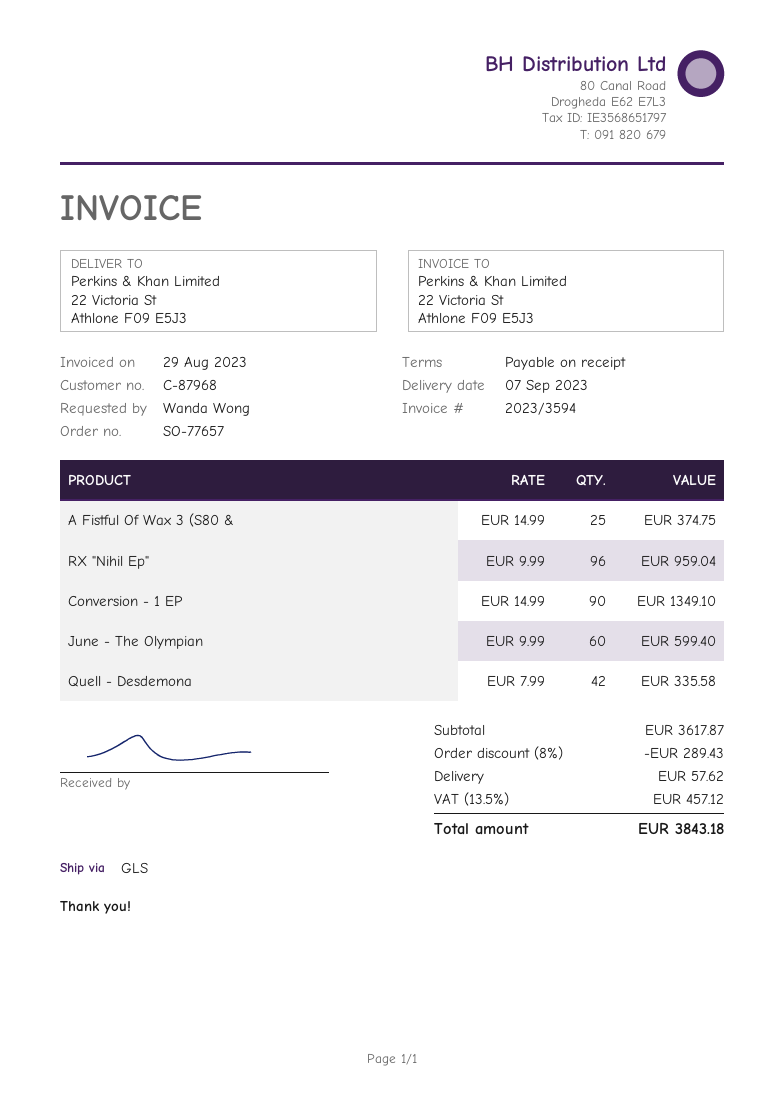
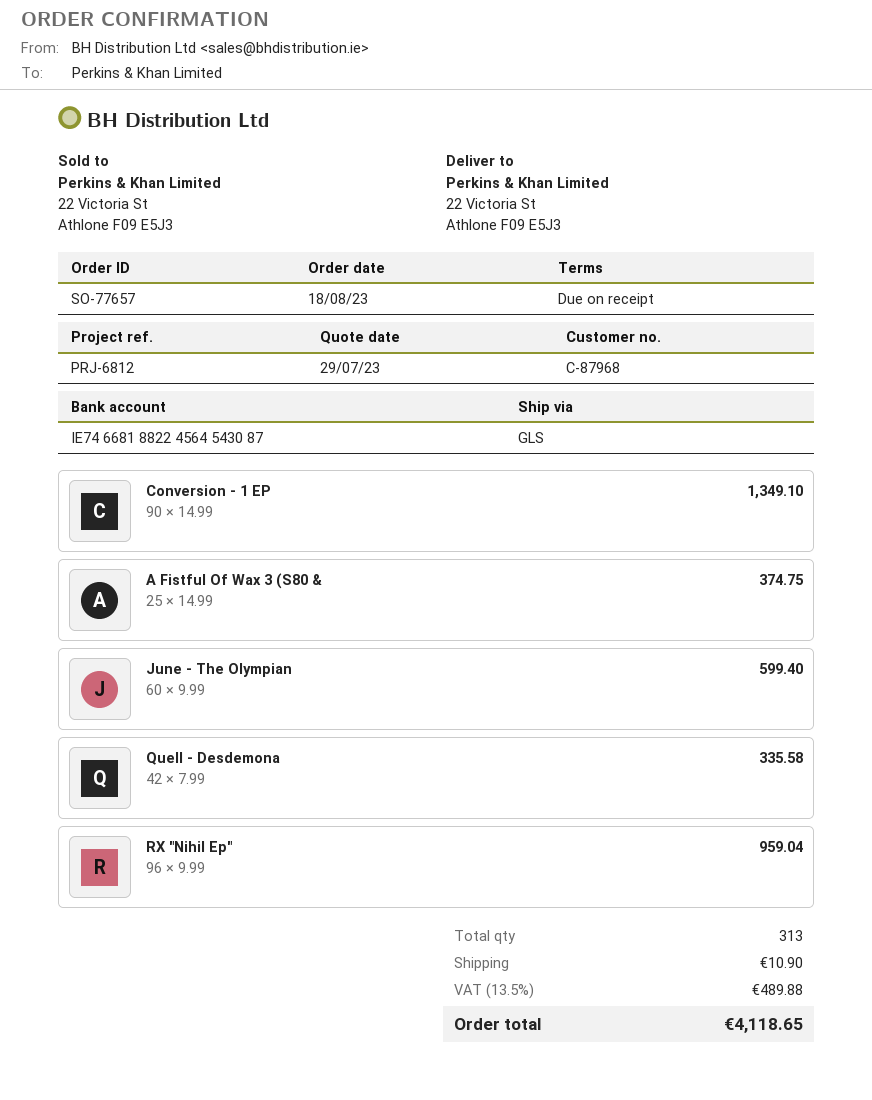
discount: 8% = 289.43 -> none
shipping: 57.62 -> 10.90
tax: 13.5% = 457.12 -> 13.5% = 489.88
total: 3843.18 -> 4118.65

